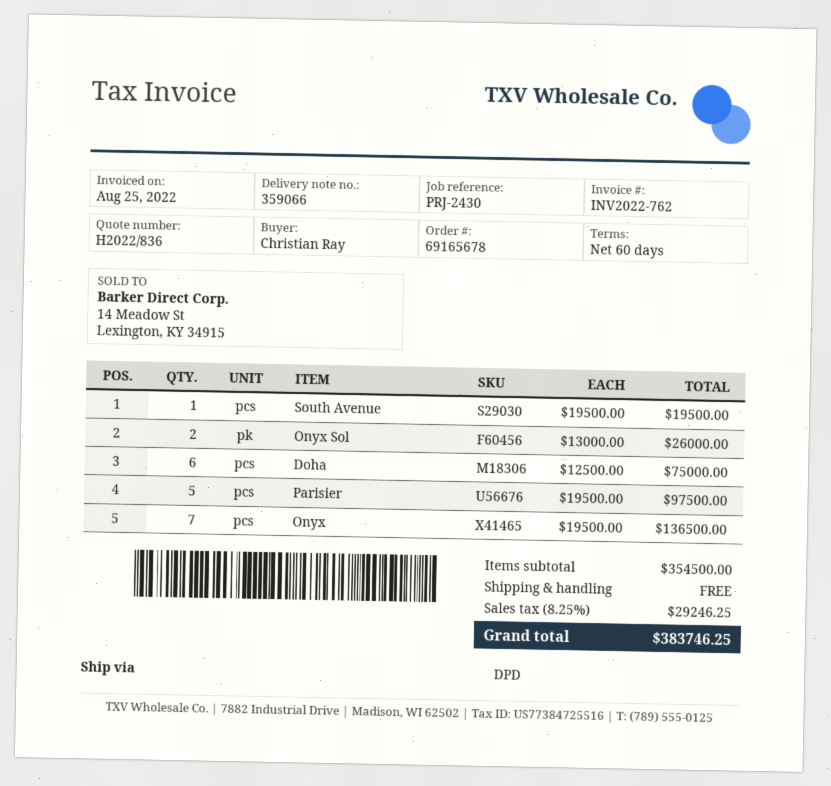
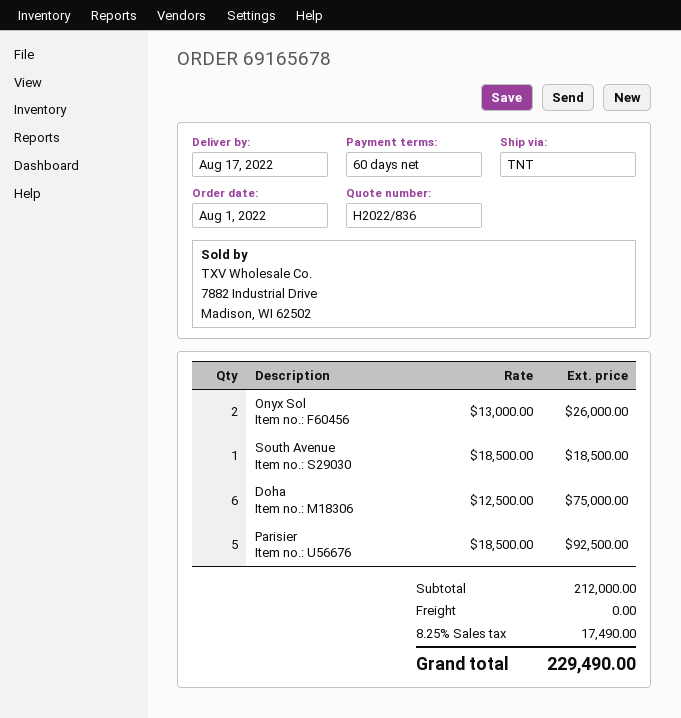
shipping method: DPD -> TNT
South Avenue: 1 x 19500.00 = 19500.00 -> 1 x 18500.00 = 18500.00
Parisier: 5 x 19500.00 = 97500.00 -> 5 x 18500.00 = 92500.00
Onyx: 7 x 19500.00 = 136500.00 -> none
subtotal: 354500.00 -> 212000.00
tax: 8.25% = 29246.25 -> 8.25% = 17490.00
total: 383746.25 -> 229490.00

